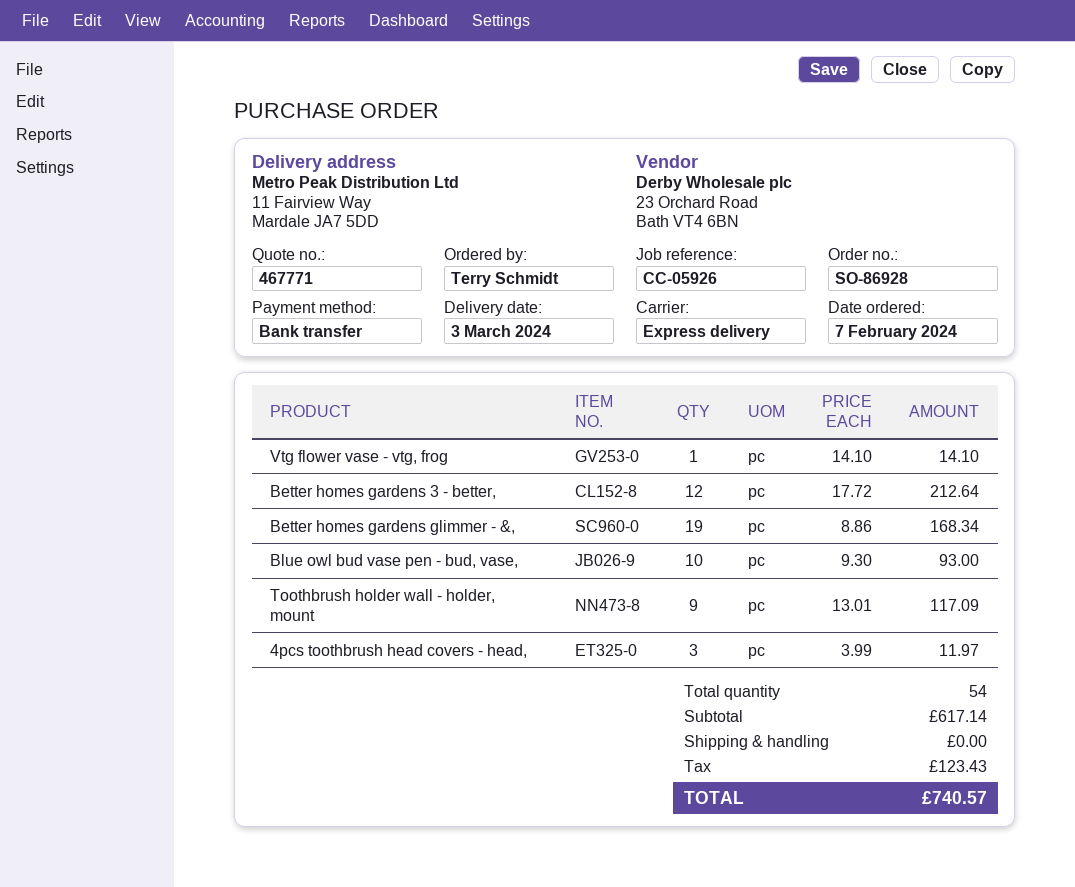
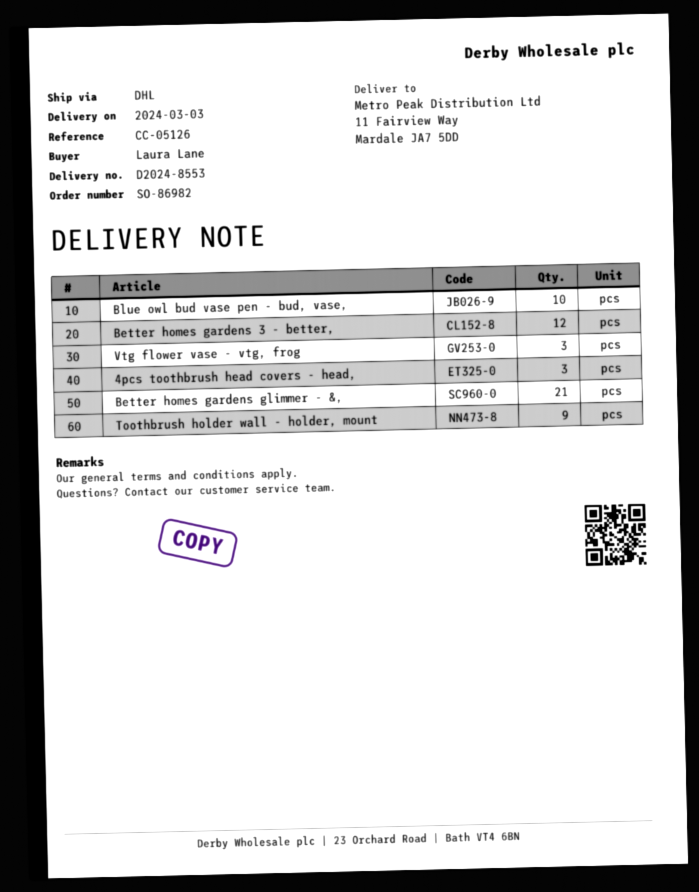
order number: SO-86928 -> SO-86982
reference: CC-05926 -> CC-05126
ordered by: Terry Schmidt -> Laura Lane
shipping method: express -> DHL
Vtg flower vase - vtg, frog: 1 -> 3
Better homes gardens glimmer - &,: 19 -> 21

